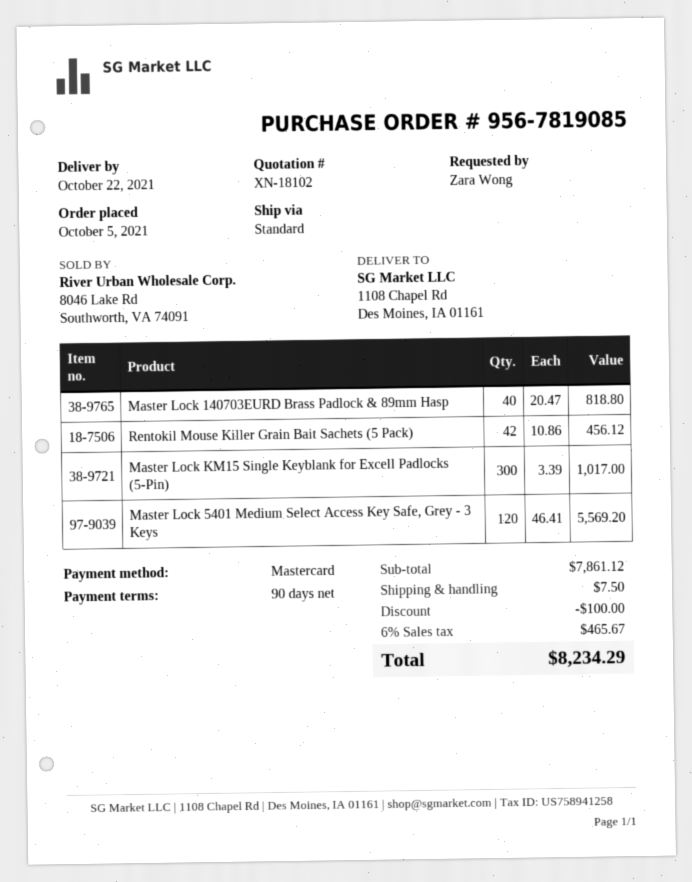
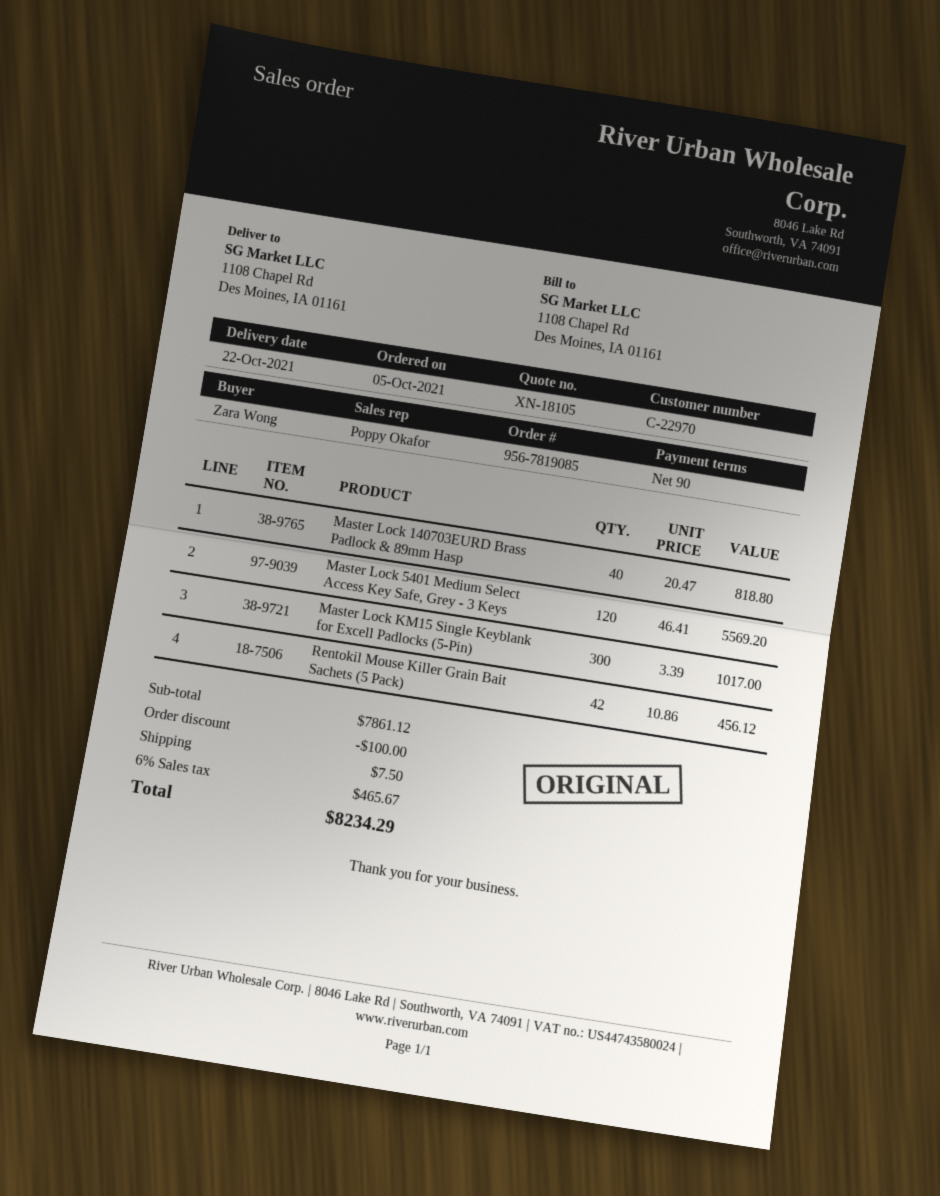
quote number: XN-18102 -> XN-18105

